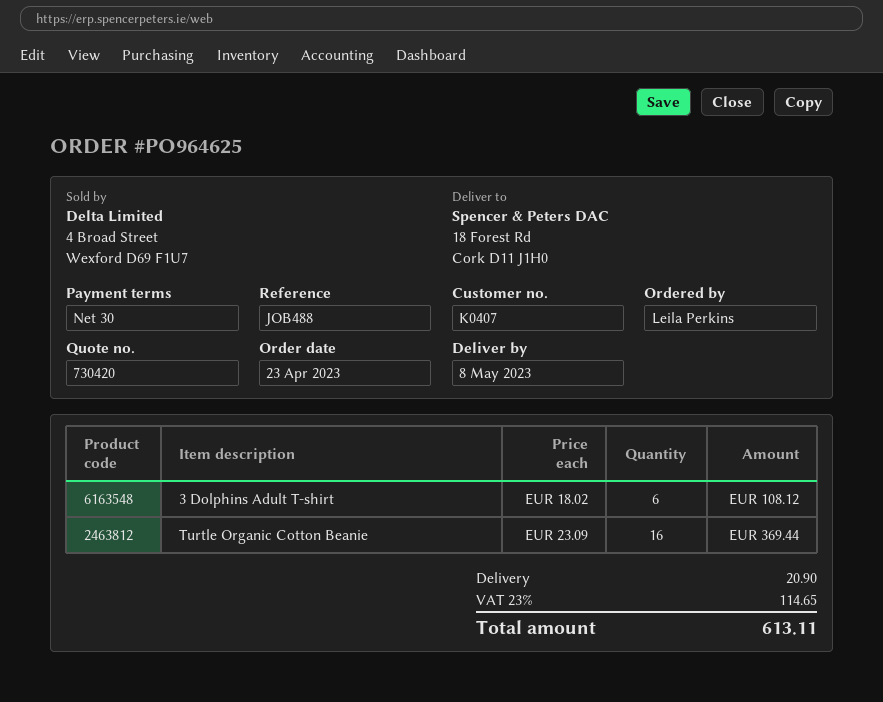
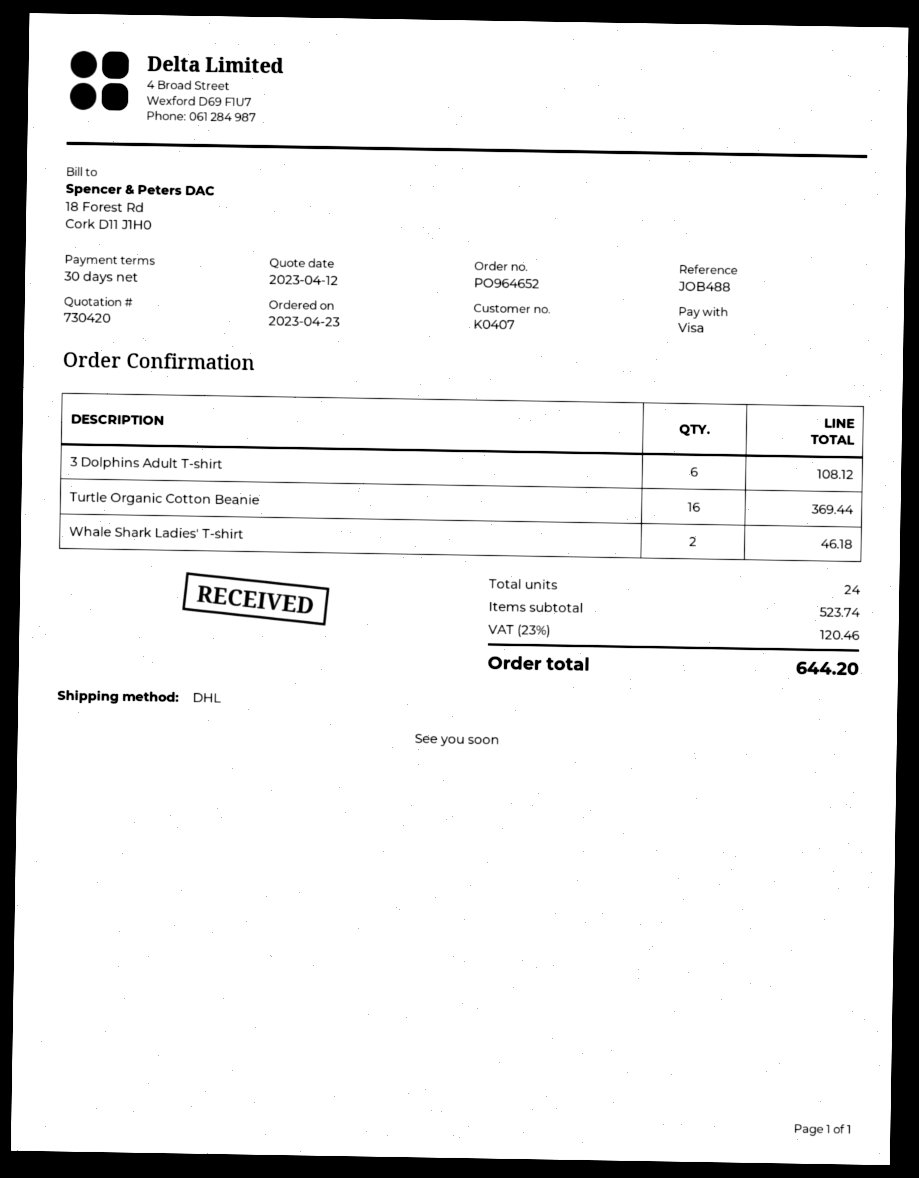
order number: PO964625 -> PO964652
Whale Shark Ladies' T-shirt: none -> 2 for 46.18
shipping: 20.90 -> none
tax: 23% = 114.65 -> 23% = 120.46
total: 613.11 -> 644.20

